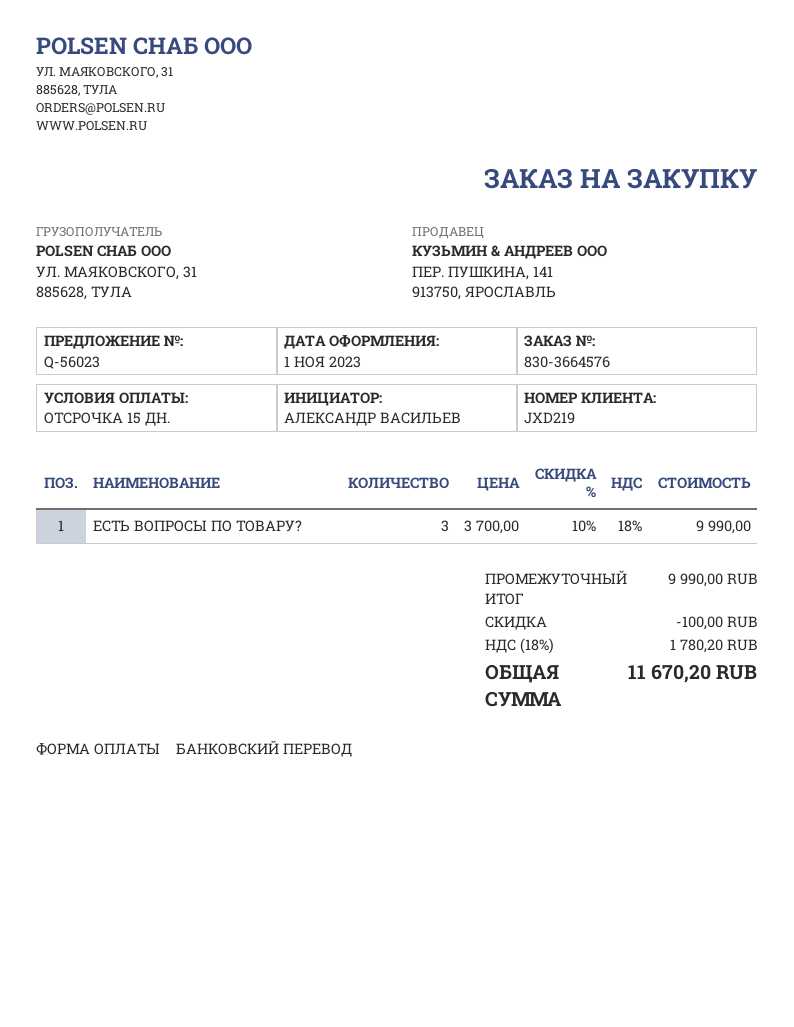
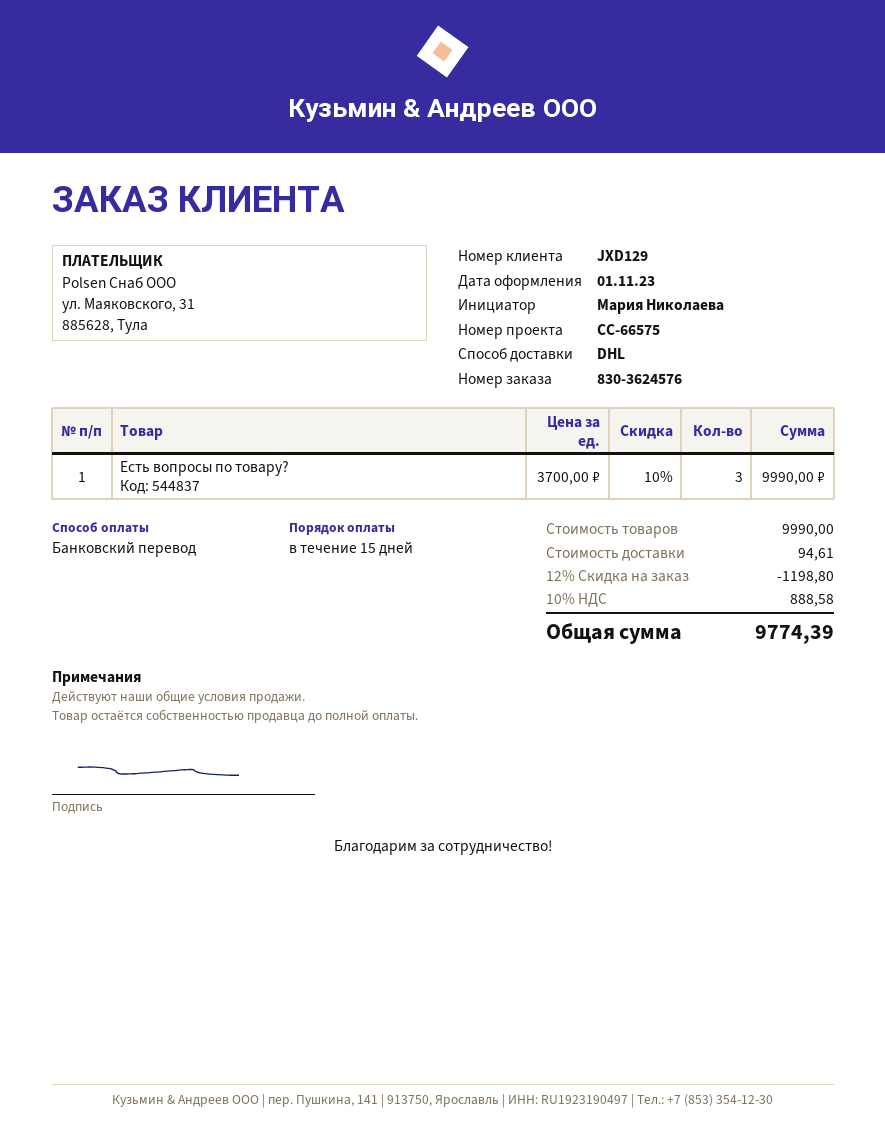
order number: 830-3664576 -> 830-3624576
customer number: JXD219 -> JXD129
ordered by: АЛЕКСАНДР ВАСИЛЬЕВ -> Мария Николаева
discount: 100.00 -> 1198.80
shipping: none -> 94.61
tax: 18% = 1780.20 -> 10% = 888.58
total: 11670.20 -> 9774.39

